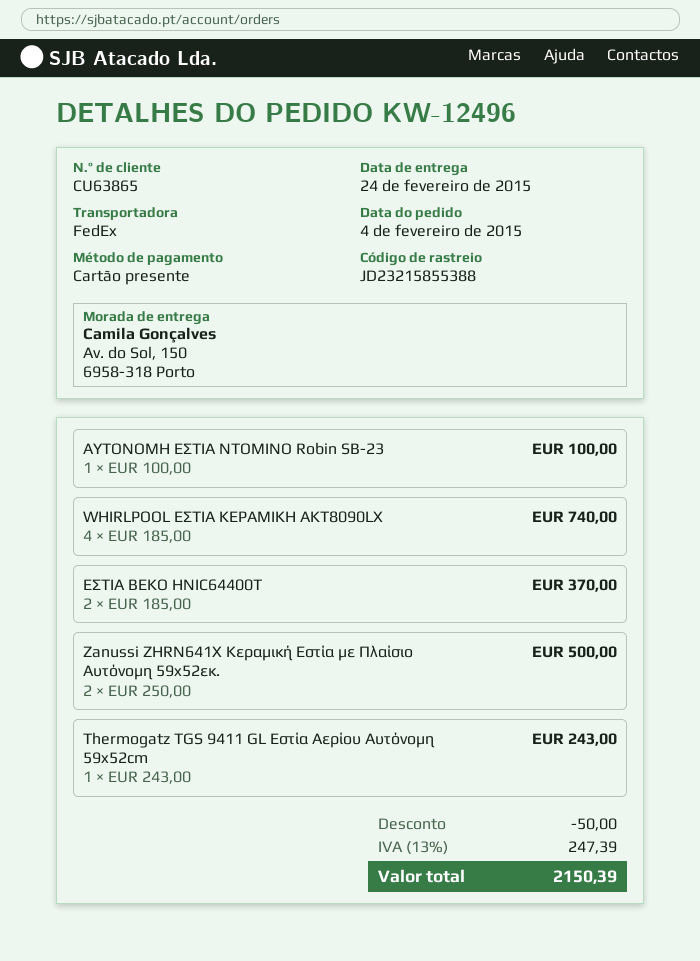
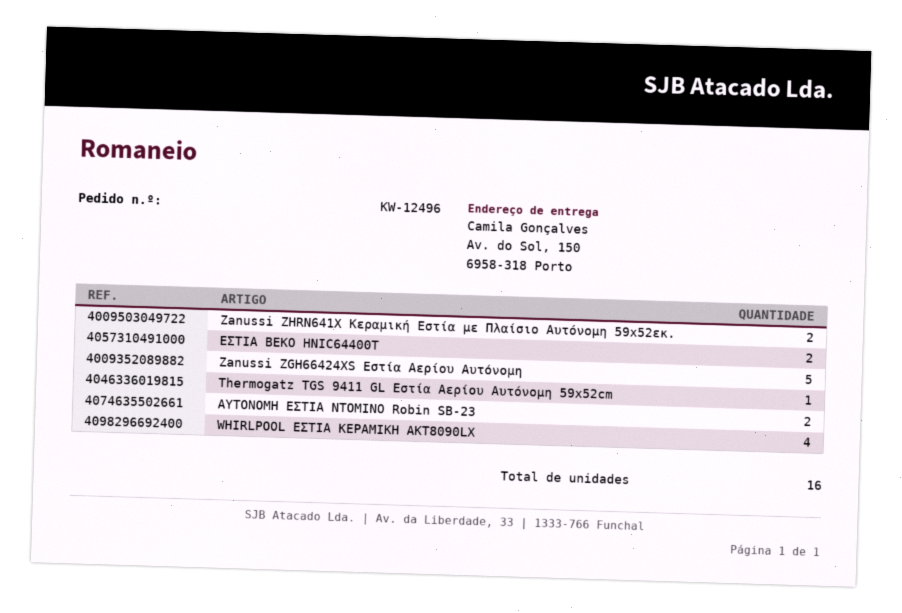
ΑΥΤΟΝΟΜΗ ΕΣΤΙΑ ΝΤΟΜΙΝΟ Robin SB-23: 1 -> 2
Zanussi ZGH66424XS Εστία Αερίου Αυτόνομη: none -> 5

